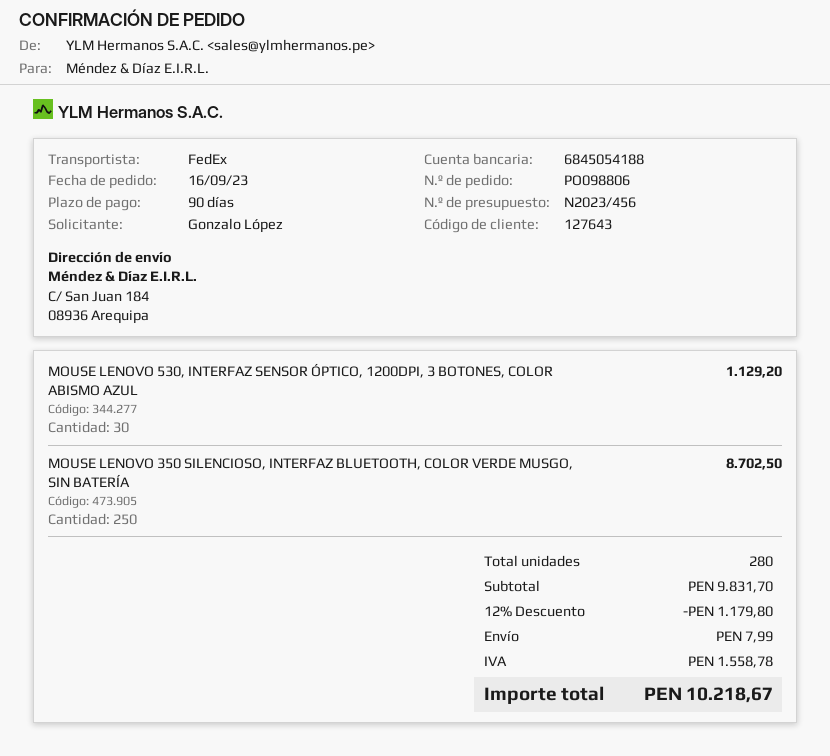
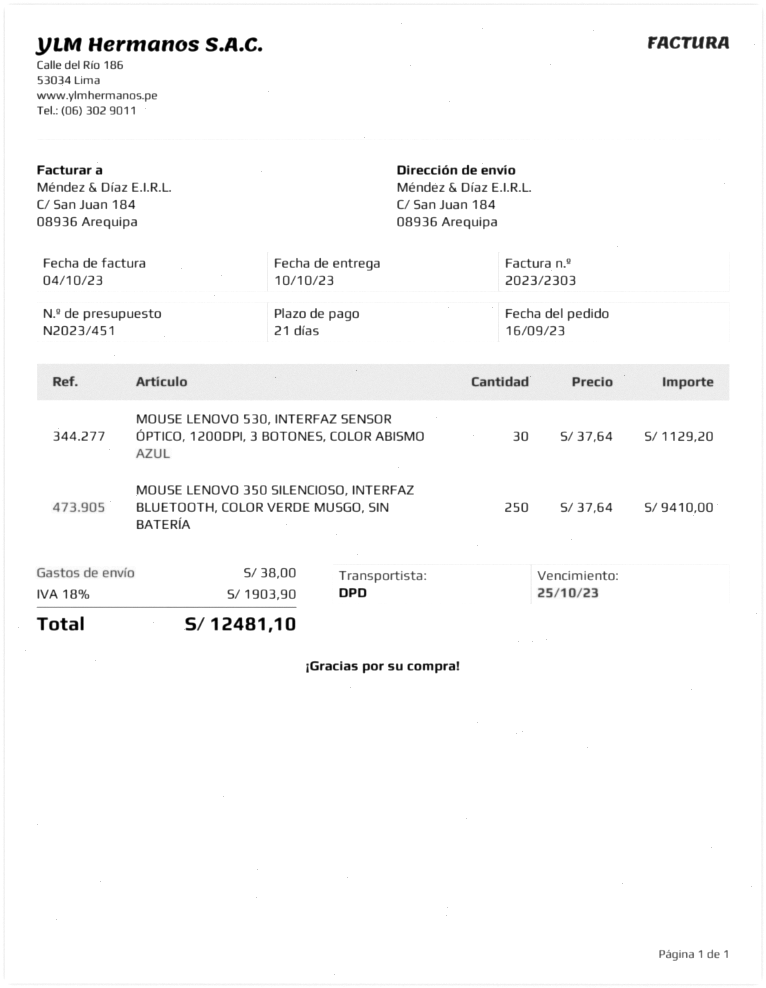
quote number: N2023/456 -> N2023/451
payment terms: 90 days -> 21 days
shipping method: FedEx -> DPD
MOUSE LENOVO 350 SILENCIOSO, INTERFAZ BLUETOOTH, COLOR VERDE MUSGO, SIN BATERÍA: 250 for 8702.50 -> 250 for 9410.00
discount: 12% = 1179.80 -> none
shipping: 7.99 -> 38.00
tax: 1558.78 -> 1903.90
total: 10218.67 -> 12481.10

